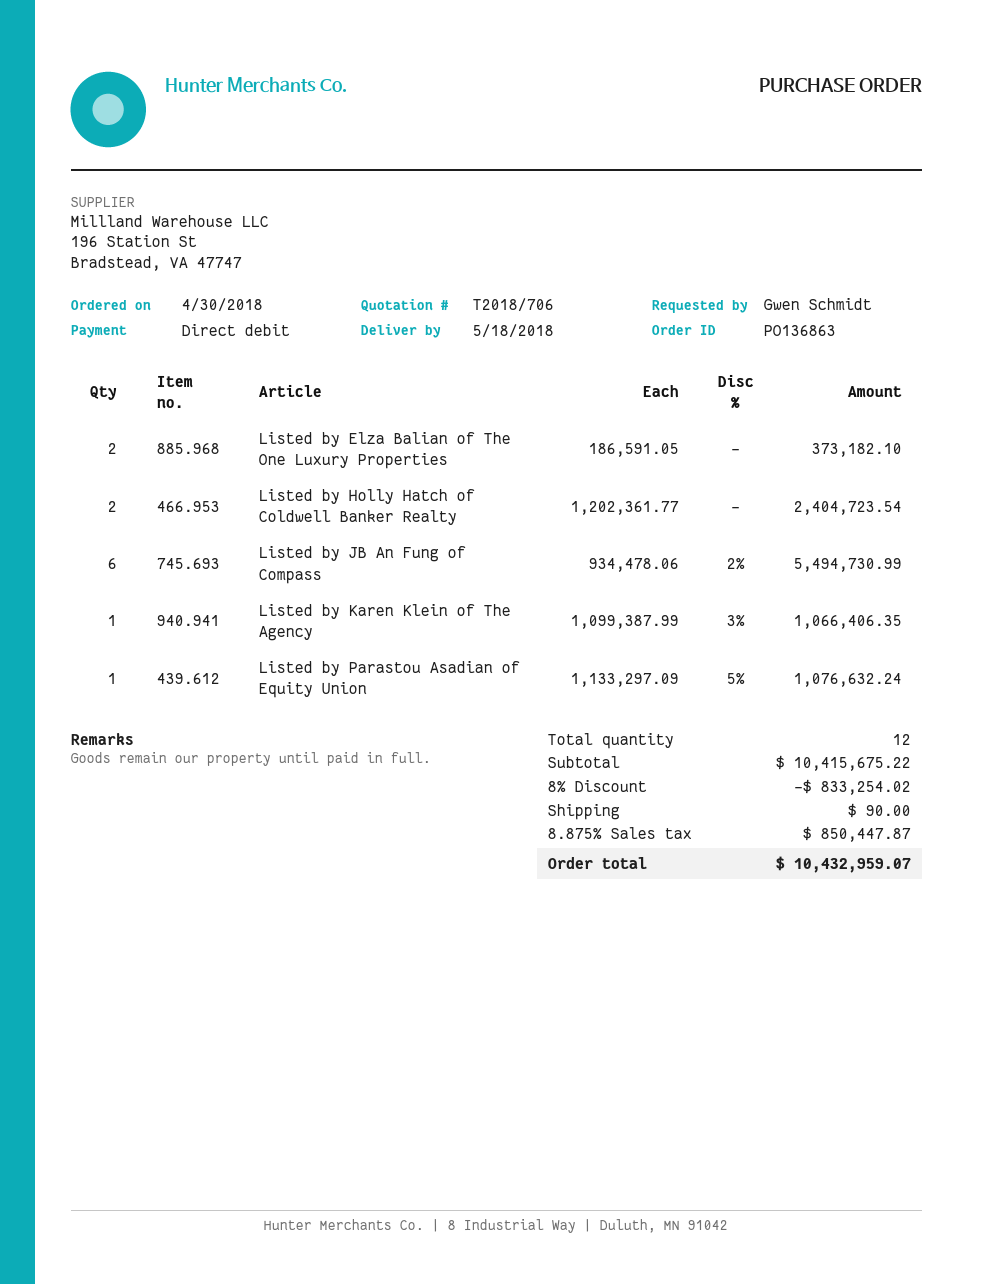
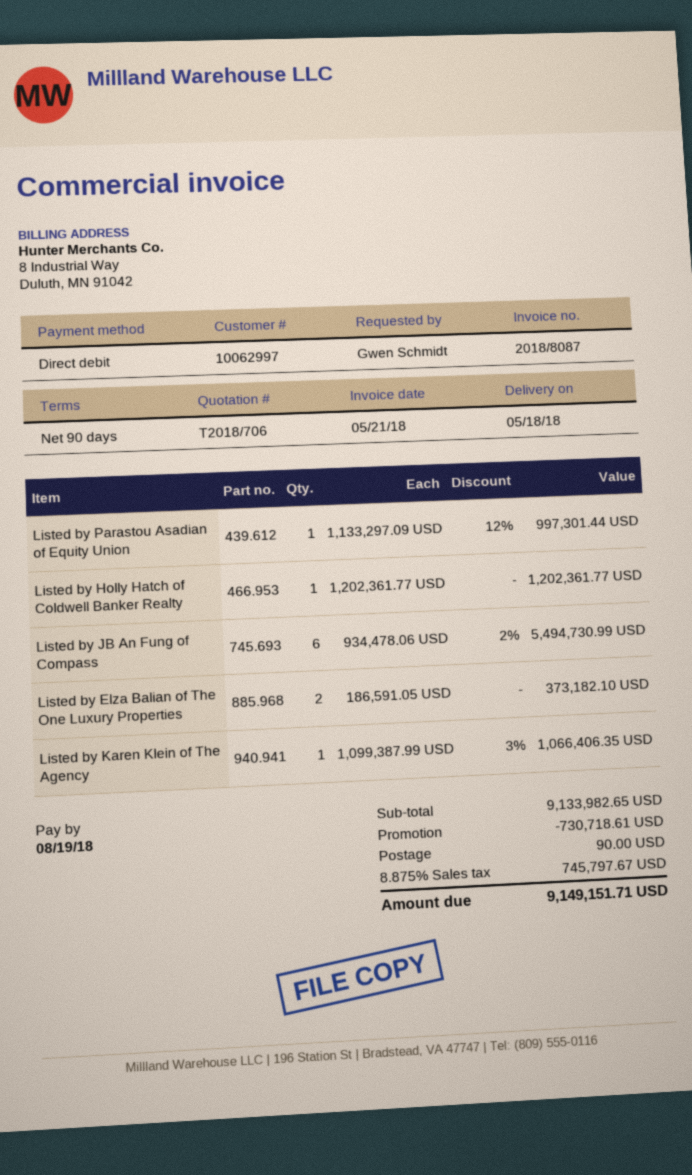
Listed by Holly Hatch of Coldwell Banker Realty: 2 x 1202361.77 = 2404723.54 -> 1 x 1202361.77 = 1202361.77
Listed by Parastou Asadian of Equity Union: 1 x 1133297.09 - 5% = 1076632.24 -> 1 x 1133297.09 - 12% = 997301.44
subtotal: 10415675.22 -> 9133982.65
discount: 833254.02 -> 730718.61
tax: 8.875% = 850447.87 -> 8.875% = 745797.67
total: 10432959.07 -> 9149151.71

